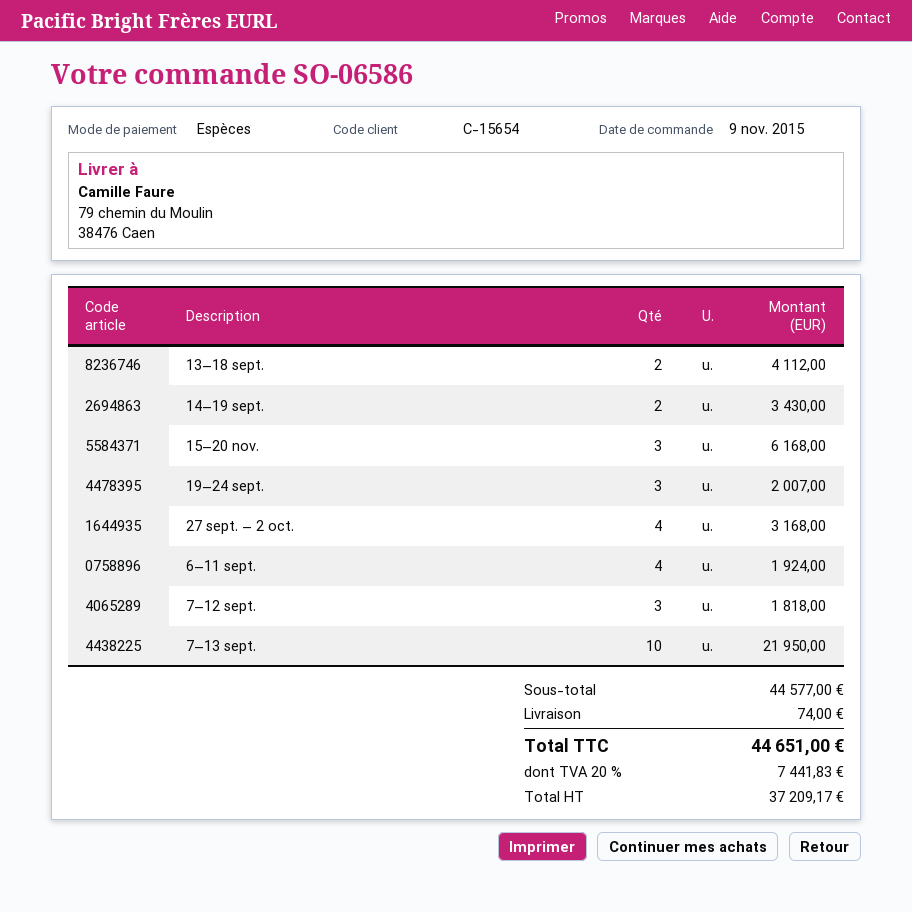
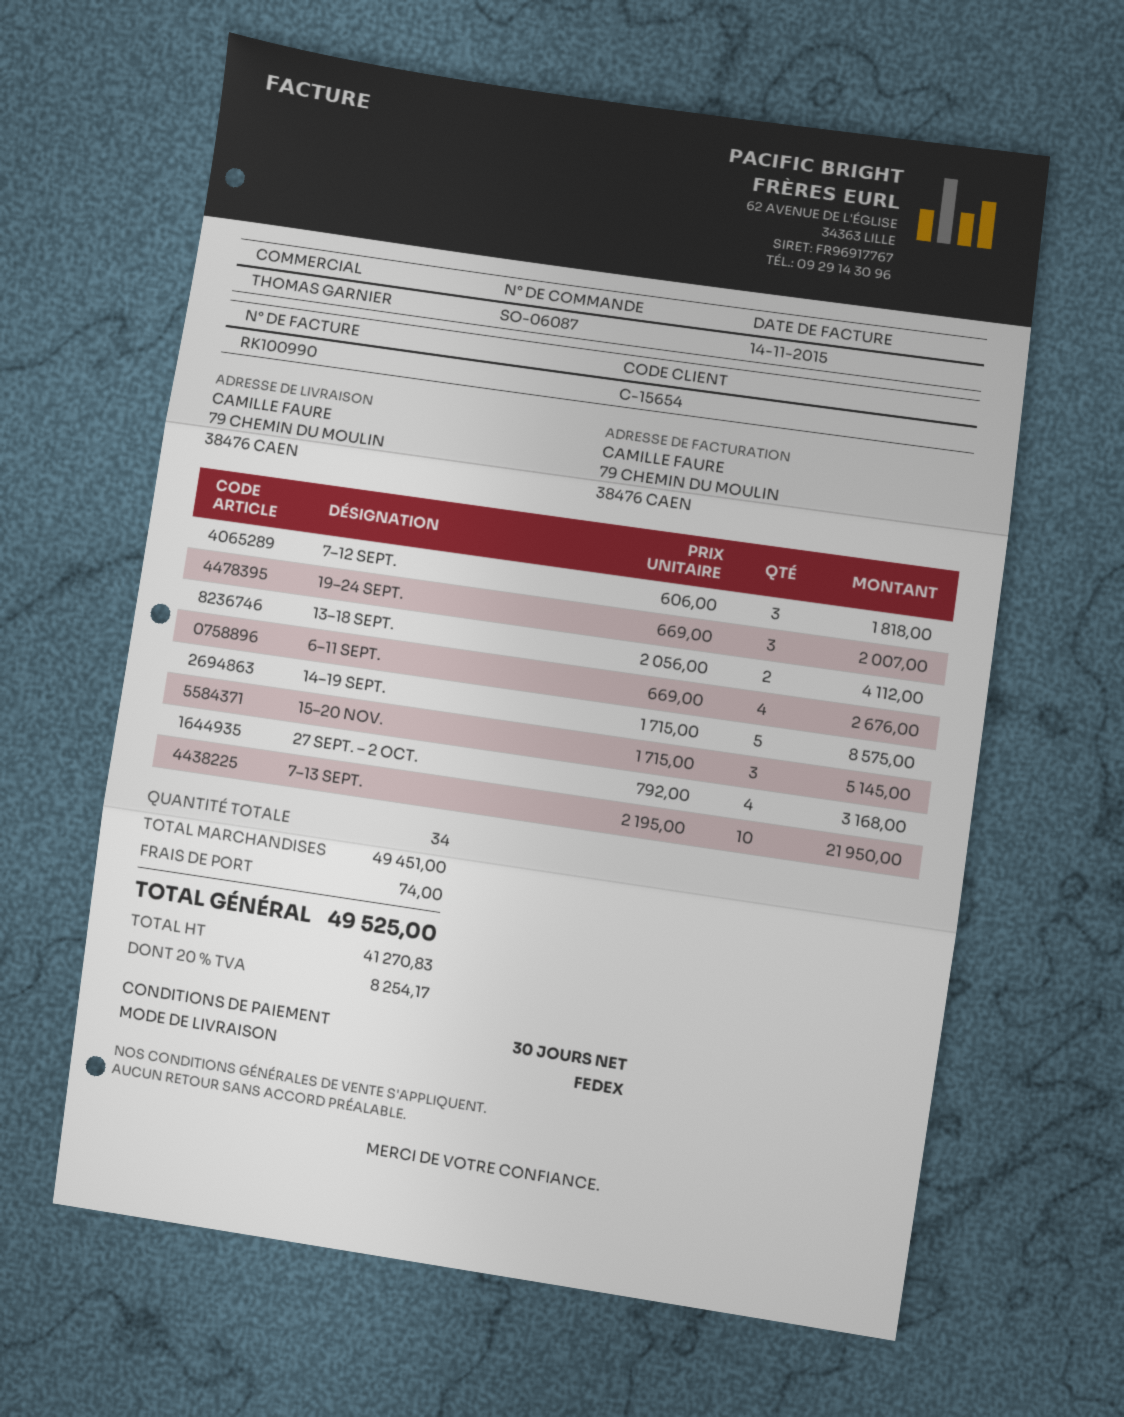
order number: SO-06586 -> SO-06087
14–19 sept.: 2 for 3430.00 -> 5 for 8575.00
15–20 nov.: 3 for 6168.00 -> 3 for 5145.00
6–11 sept.: 4 for 1924.00 -> 4 for 2676.00
subtotal: 44577.00 -> 49451.00
net: 37209.17 -> 41270.83
tax: 20% = 7441.83 -> 20% = 8254.17
total: 44651.00 -> 49525.00

